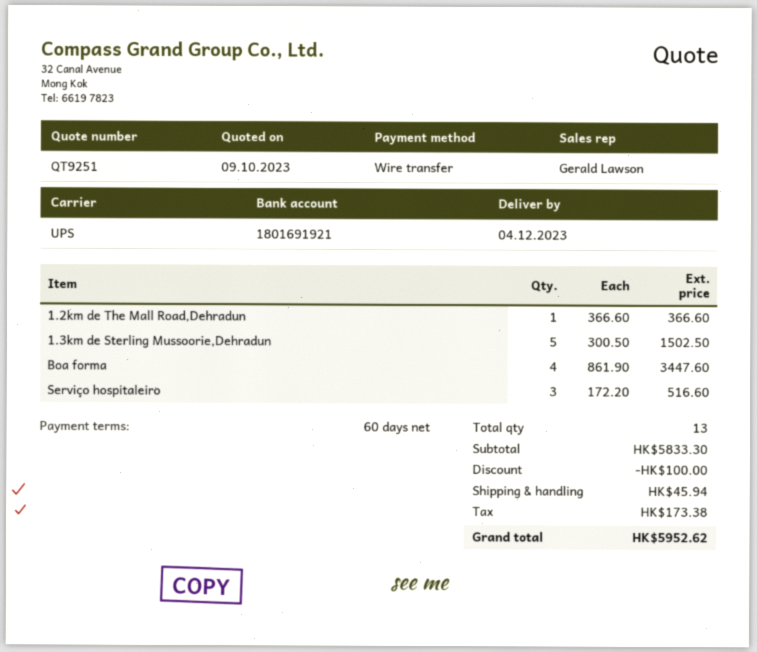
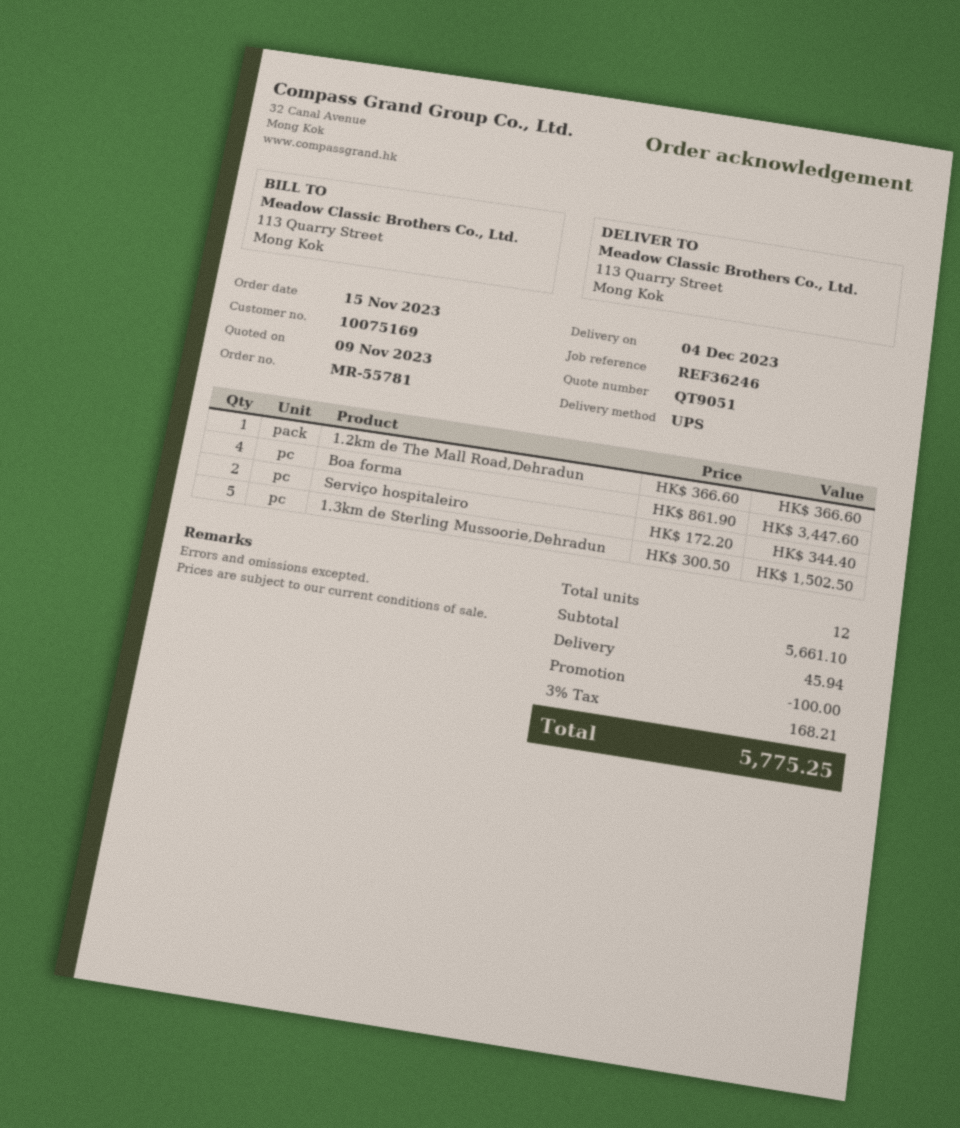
quote number: QT9251 -> QT9051
quote date: 2023-10-09 -> 2023-11-09
Serviço hospitaleiro: 3 x 172.20 = 516.60 -> 2 x 172.20 = 344.40
total quantity: 13 -> 12
subtotal: 5833.30 -> 5661.10
tax: 173.38 -> 168.21
total: 5952.62 -> 5775.25

